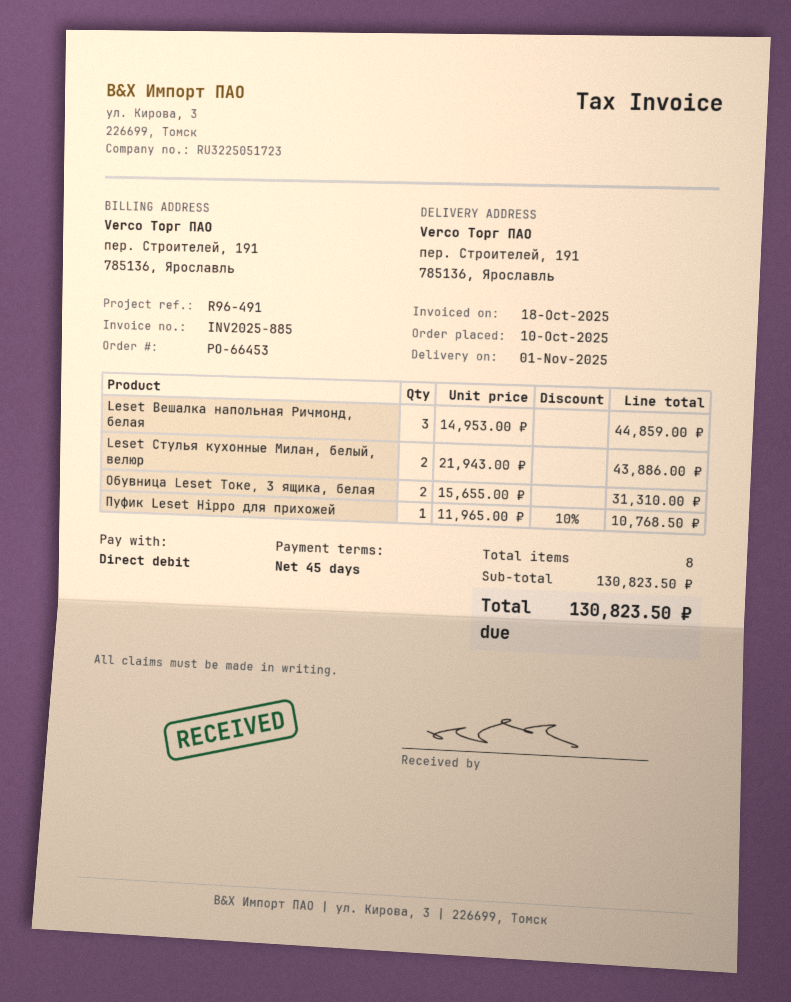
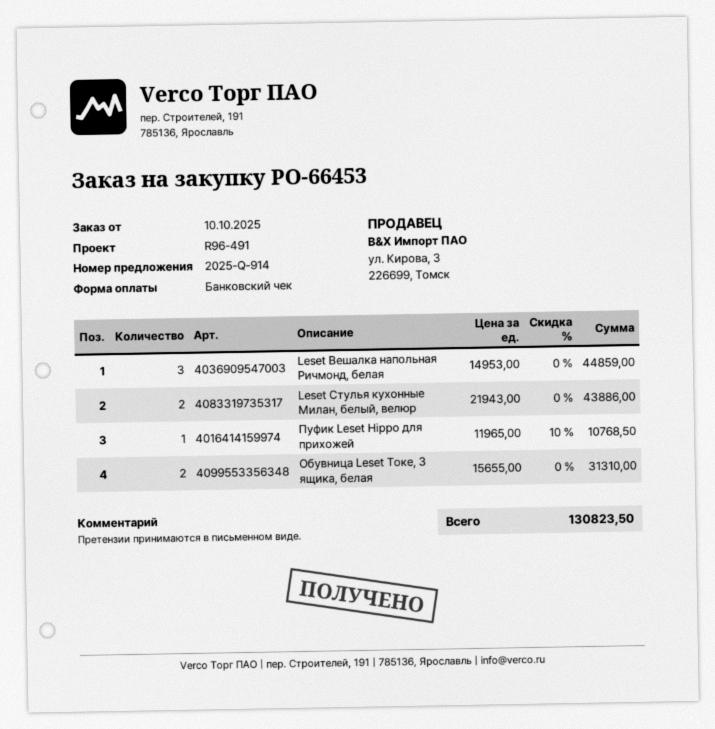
payment method: direct debit -> cheque

